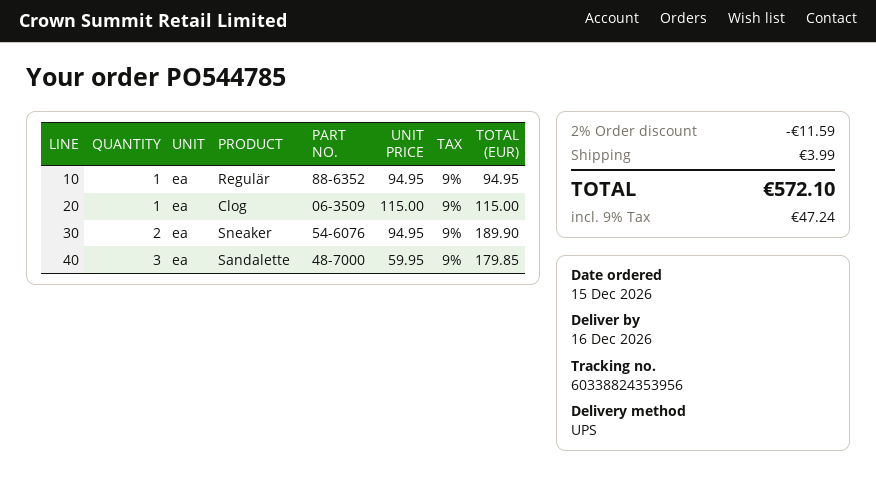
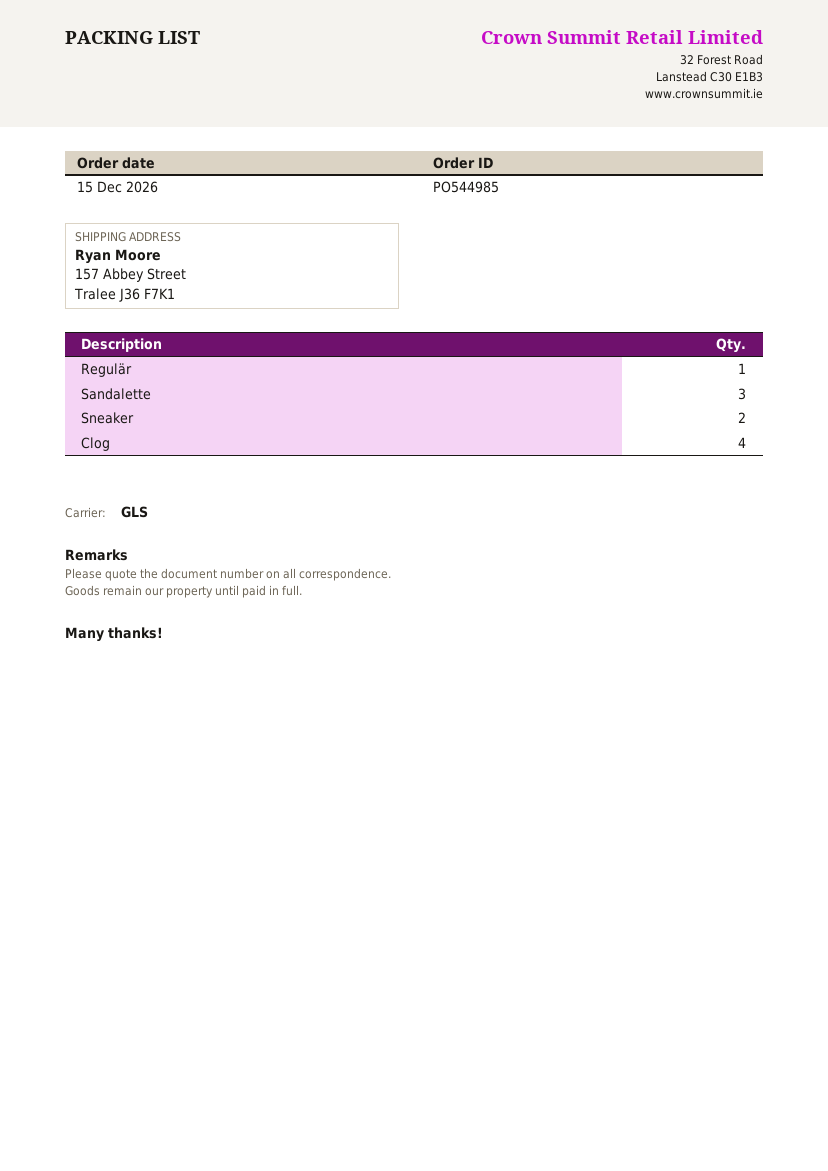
order number: PO544785 -> PO544985
shipping method: UPS -> GLS
Clog: 1 -> 4

